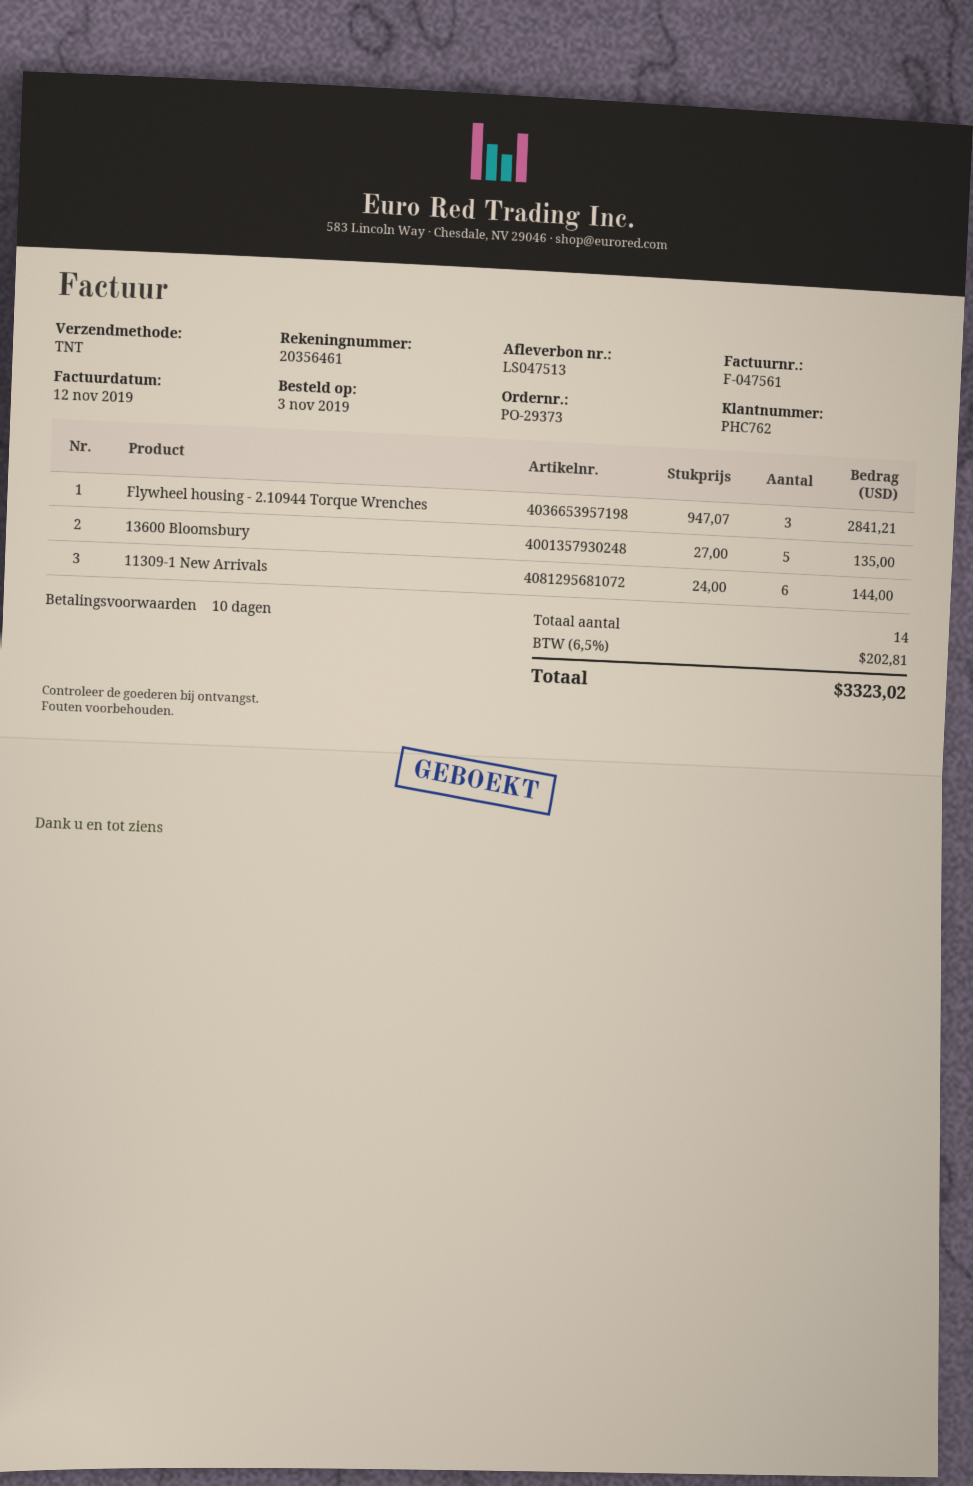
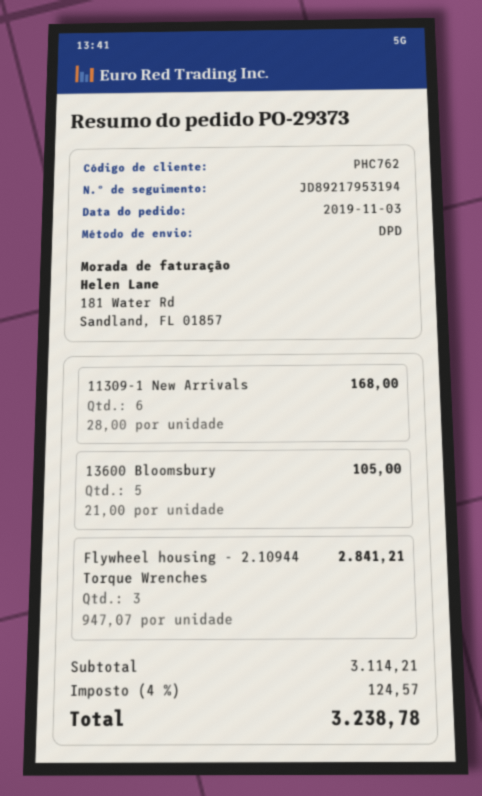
shipping method: TNT -> DPD
13600 Bloomsbury: 5 x 27.00 = 135.00 -> 5 x 21.00 = 105.00
11309-1 New Arrivals: 6 x 24.00 = 144.00 -> 6 x 28.00 = 168.00
tax: 6.5% = 202.81 -> 4% = 124.57
total: 3323.02 -> 3238.78

